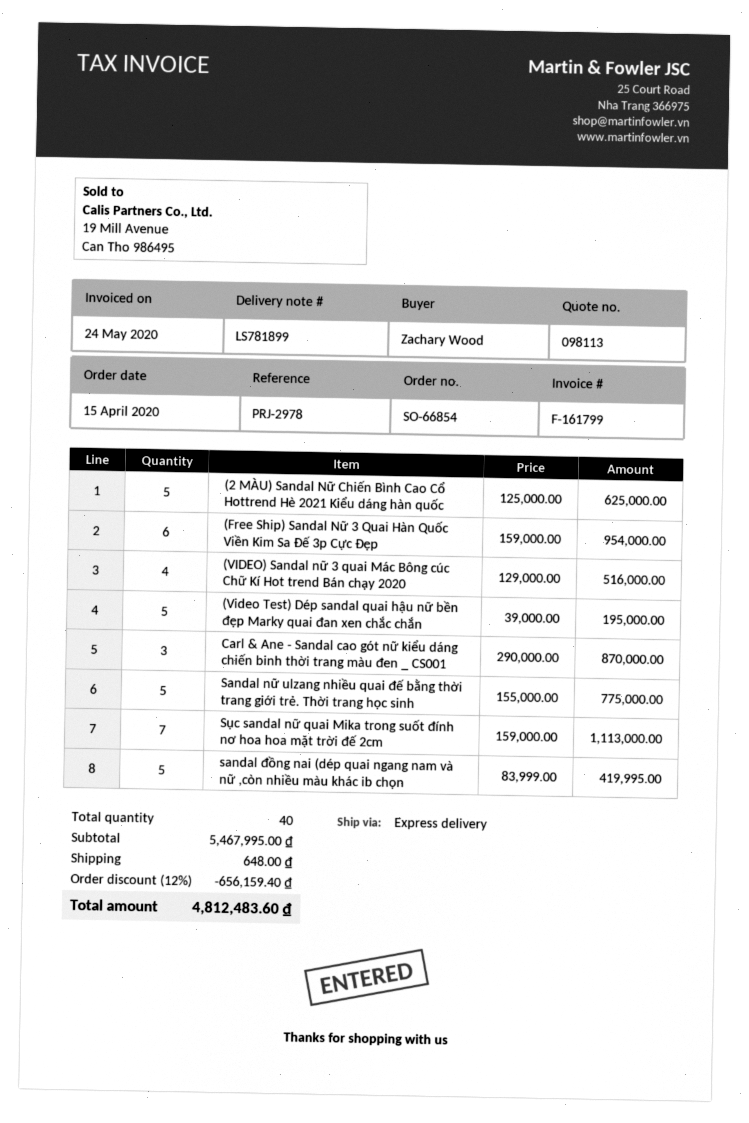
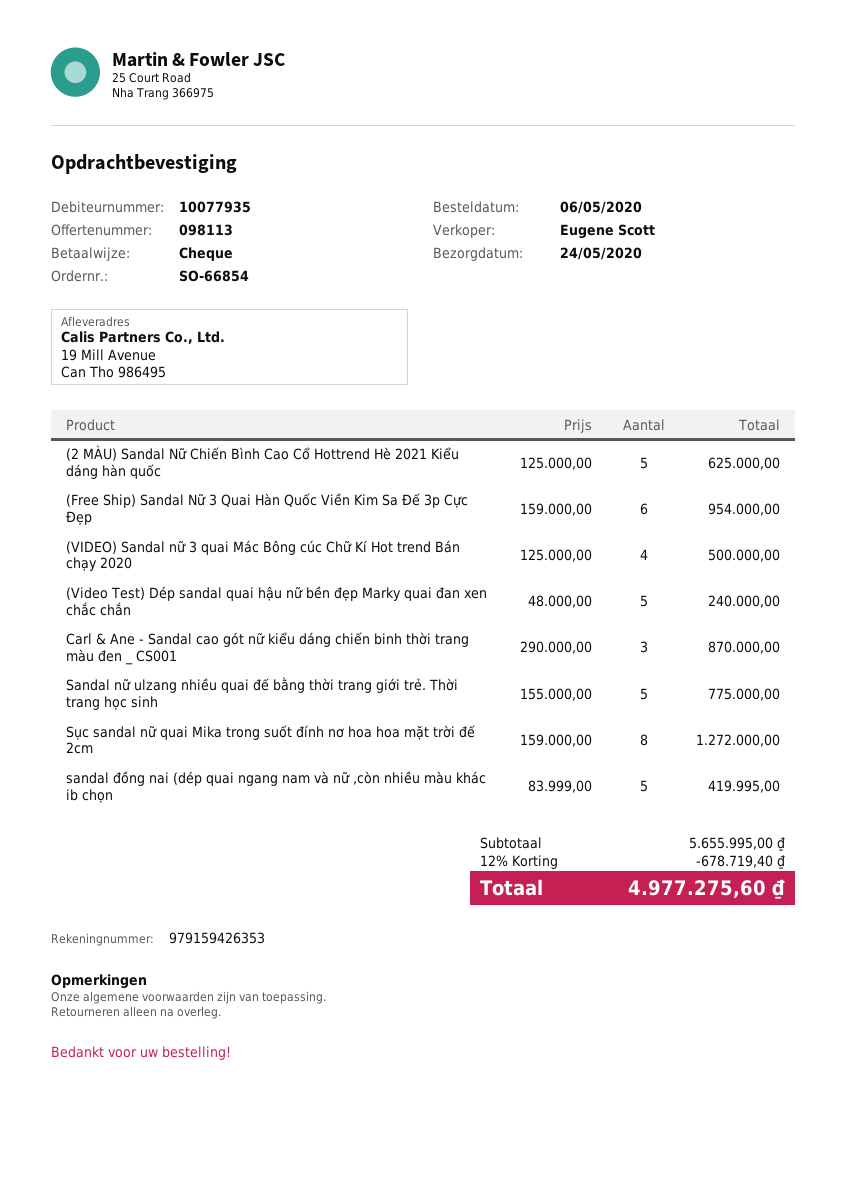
order date: 2020-04-15 -> 2020-05-06
(VIDEO) Sandal nữ 3 quai Mác Bông cúc Chữ Kí Hot trend Bán chạy 2020: 4 x 129000.00 = 516000.00 -> 4 x 125000.00 = 500000.00
(Video Test) Dép sandal quai hậu nữ bền đẹp Marky quai đan xen chắc chắn: 5 x 39000.00 = 195000.00 -> 5 x 48000.00 = 240000.00
Sục sandal nữ quai Mika trong suốt đính nơ hoa hoa mặt trời đế 2cm: 7 x 159000.00 = 1113000.00 -> 8 x 159000.00 = 1272000.00
subtotal: 5467995.00 -> 5655995.00
discount: 12% = 656159.40 -> 12% = 678719.40
shipping: 648.00 -> none
total: 4812483.60 -> 4977275.60

